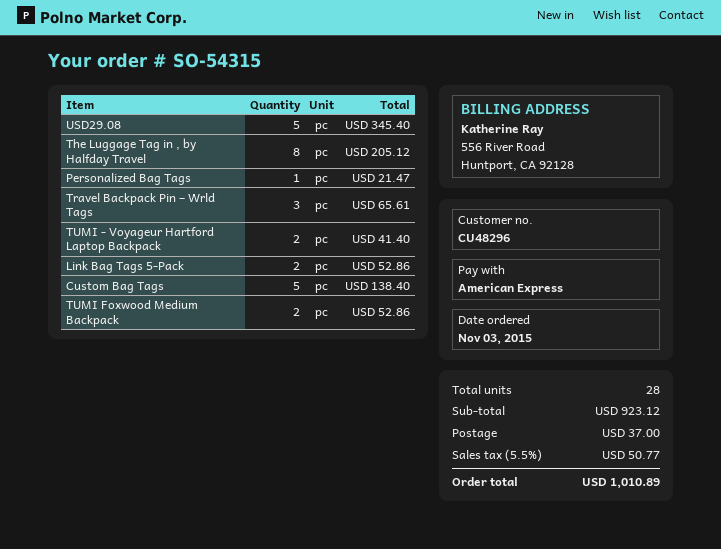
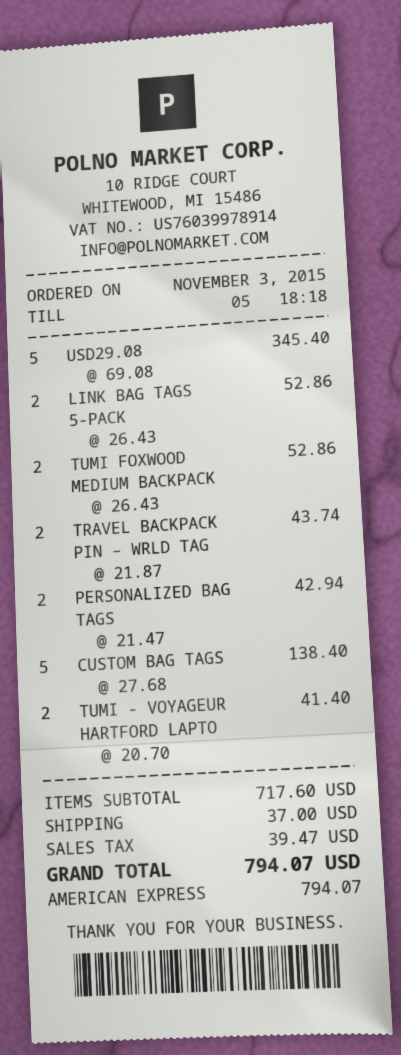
The Luggage Tag in , by Halfday Travel: 8 for 205.12 -> none
Personalized Bag Tags: 1 for 21.47 -> 2 for 42.94
Travel Backpack Pin – Wrld Tags: 3 for 65.61 -> 2 for 43.74
subtotal: 923.12 -> 717.60
tax: 50.77 -> 39.47
total: 1010.89 -> 794.07

